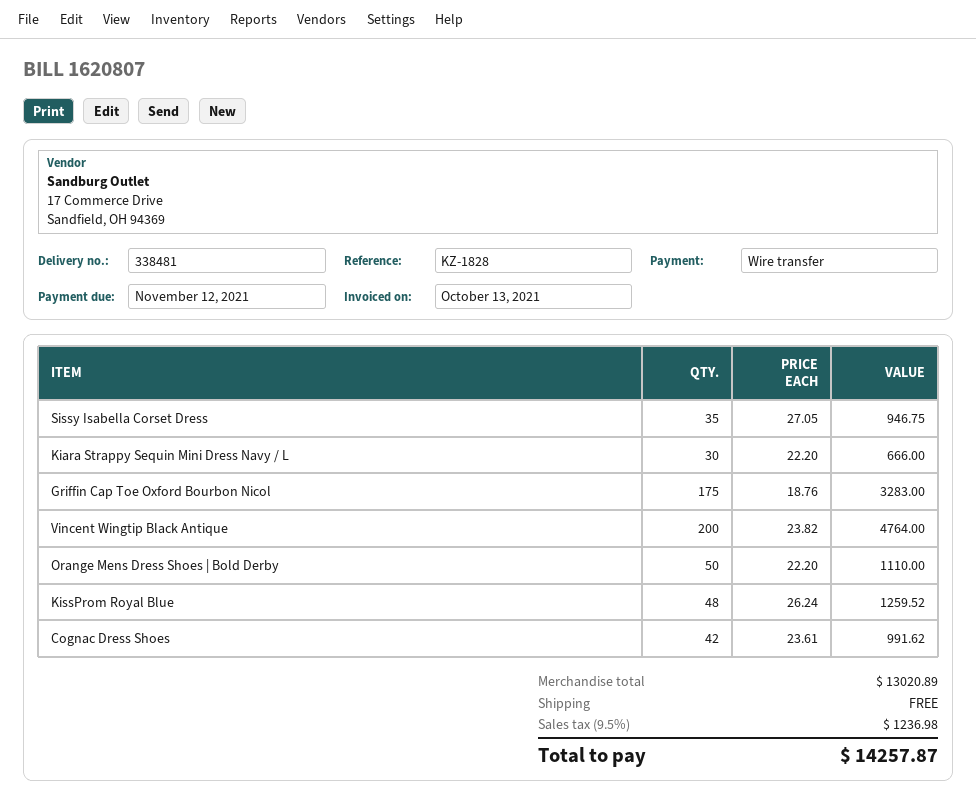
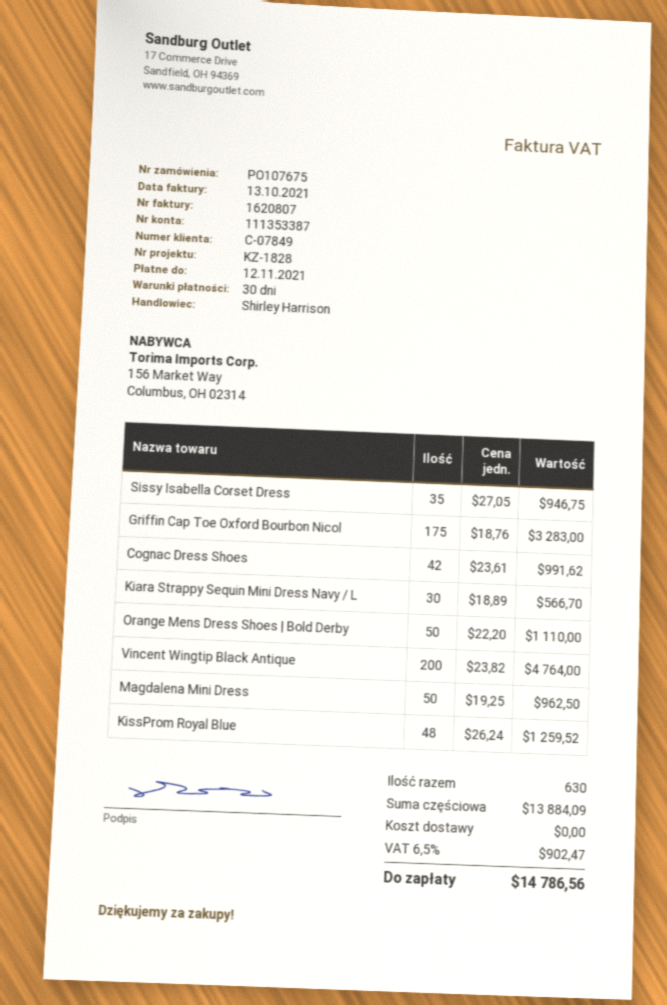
Kiara Strappy Sequin Mini Dress Navy / L: 30 x 22.20 = 666.00 -> 30 x 18.89 = 566.70
Magdalena Mini Dress: none -> 50 x 19.25 = 962.50
subtotal: 13020.89 -> 13884.09
tax: 9.5% = 1236.98 -> 6.5% = 902.47
total: 14257.87 -> 14786.56

